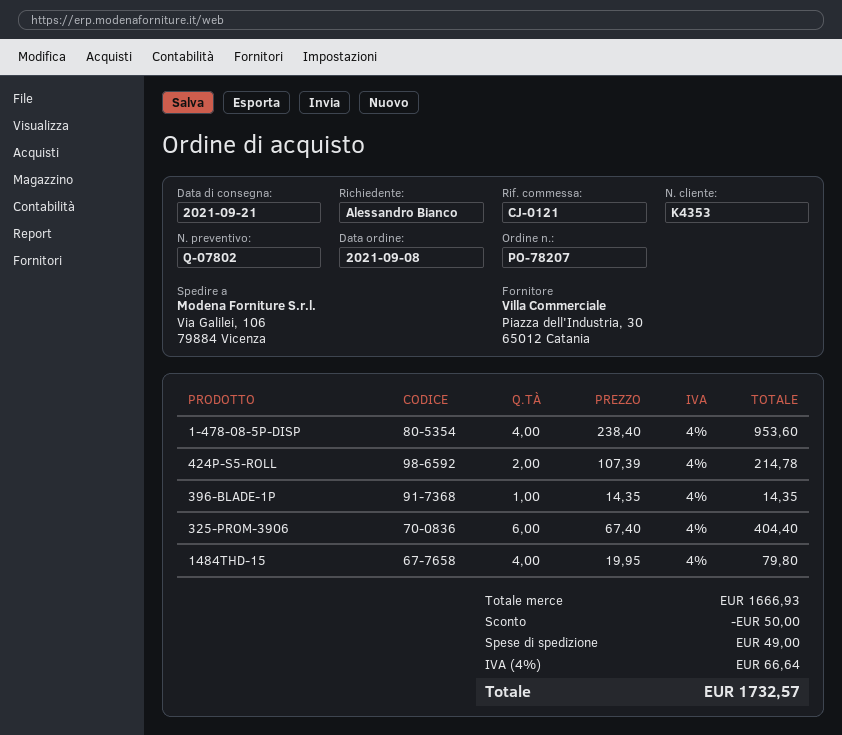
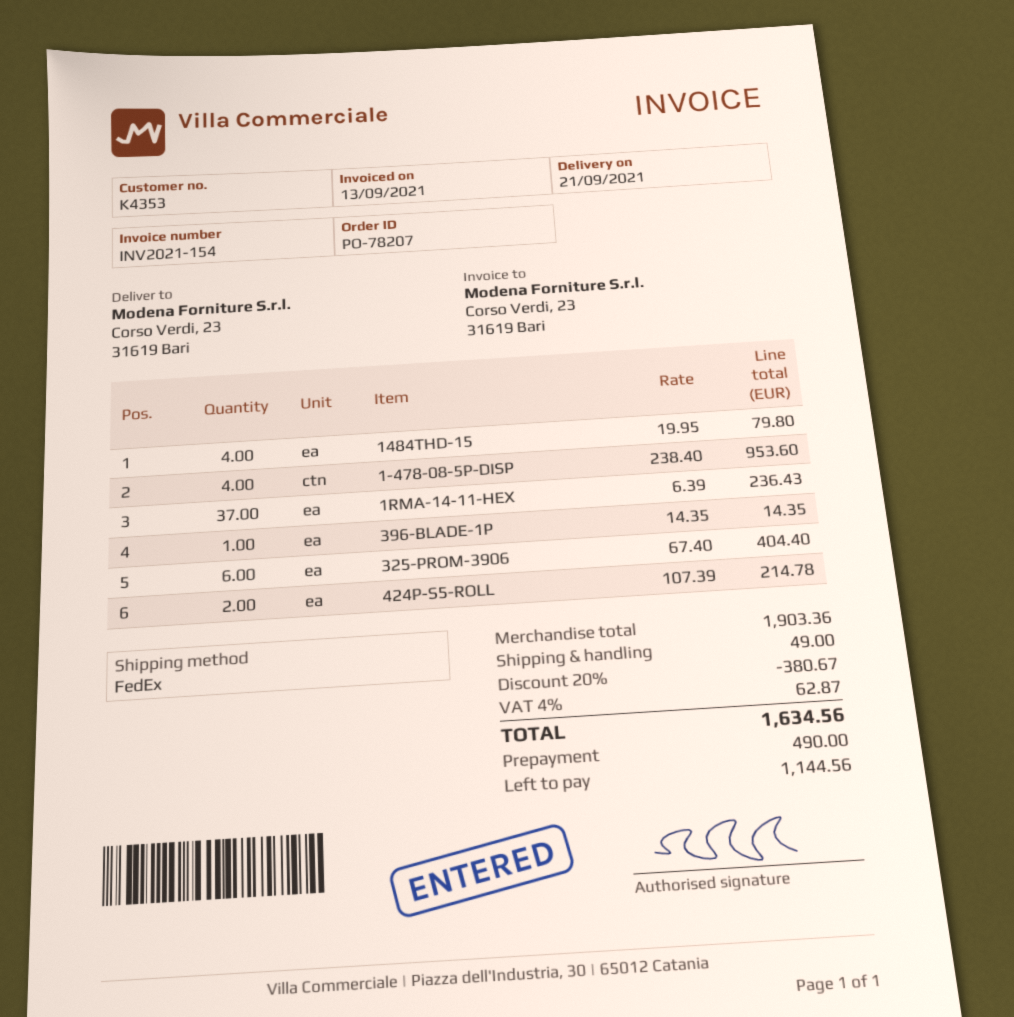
ship to: Via Galilei, 106, 79884 Vicenza -> Corso Verdi, 23, 31619 Bari
1RMA-14-11-HEX: none -> 37 x 6.39 = 236.43
subtotal: 1666.93 -> 1903.36
discount: 50.00 -> 380.67
tax: 4% = 66.64 -> 4% = 62.87
total: 1732.57 -> 1634.56

